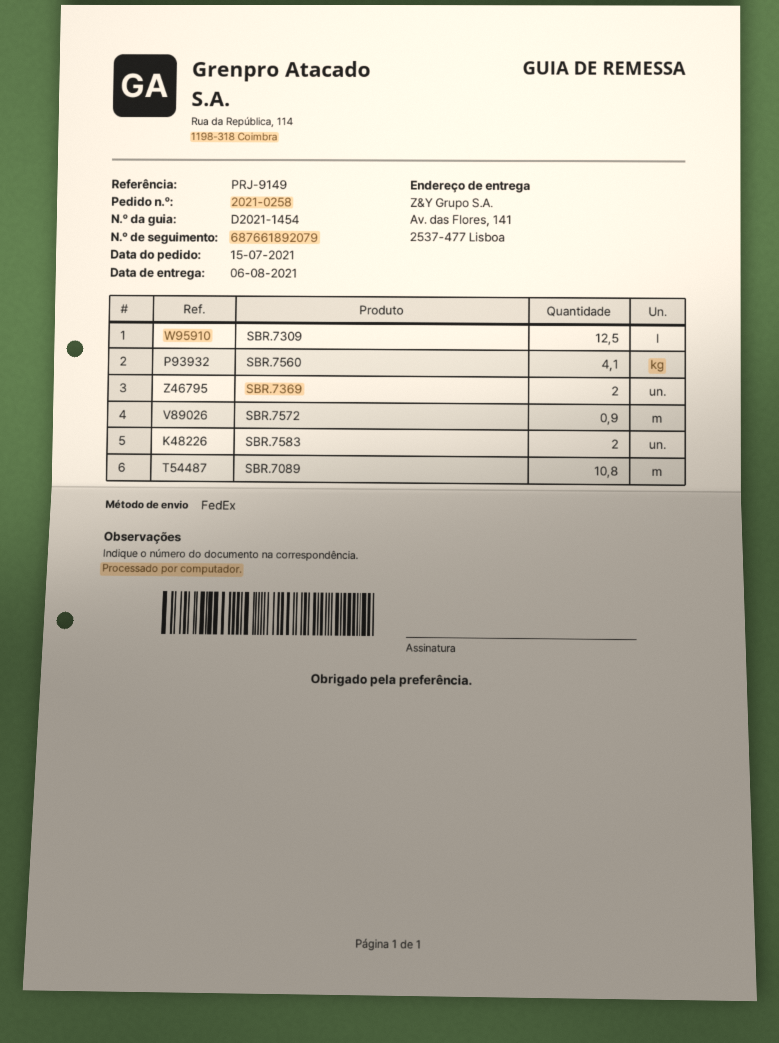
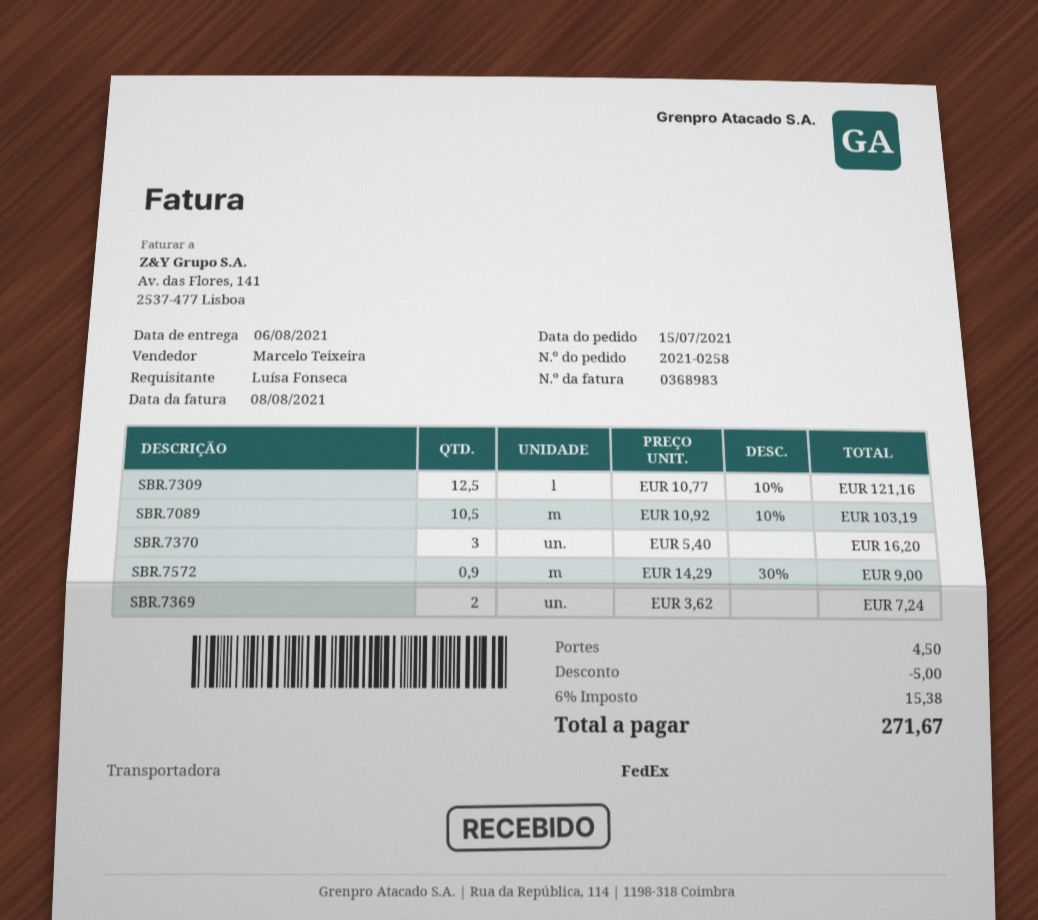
SBR.7560: 4.1 -> none
SBR.7583: 2 -> none
SBR.7089: 10.8 -> 10.5
SBR.7370: none -> 3

